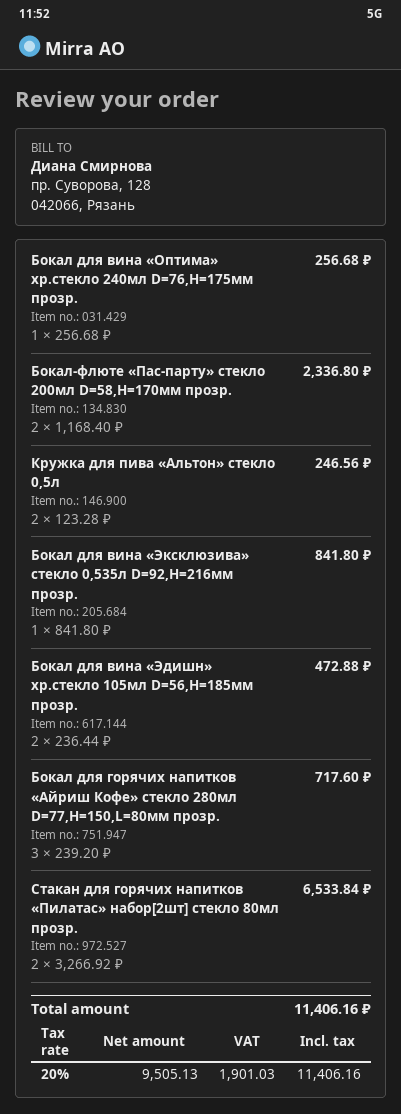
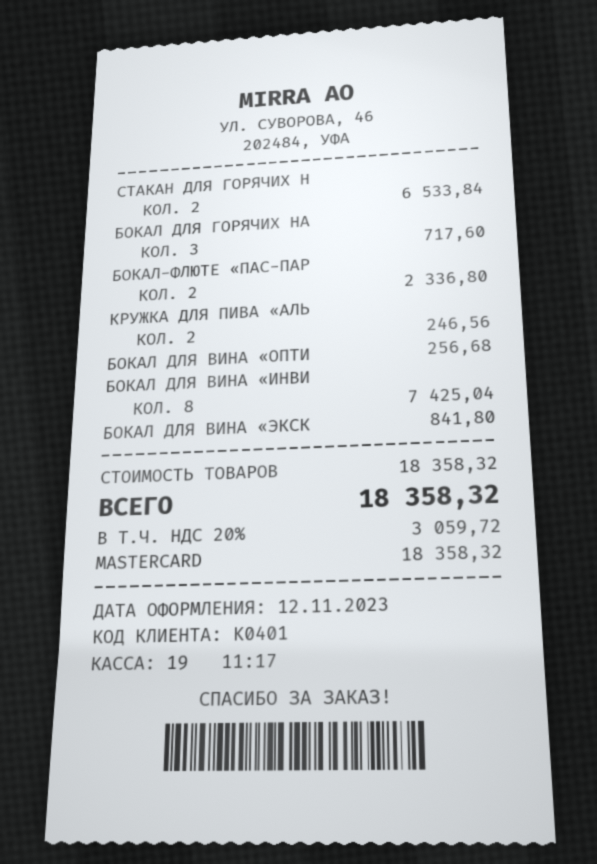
Бокал для вина «Эдишн» хр.стекло 105мл D=56,H=185мм прозр.: 2 for 472.88 -> none
БОКАЛ ДЛЯ ВИНА «ИНВИ: none -> 8 for 7425.04
tax: 20% = 1901.03 -> 20% = 3059.72
total: 11406.16 -> 18358.32

